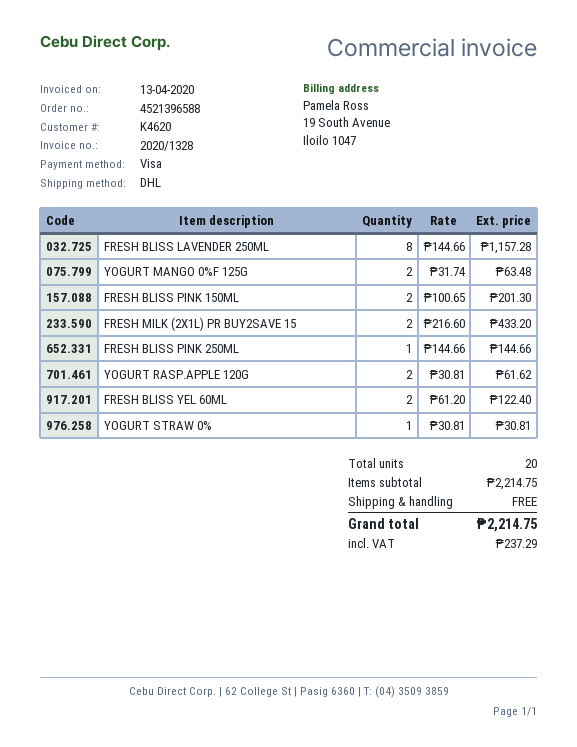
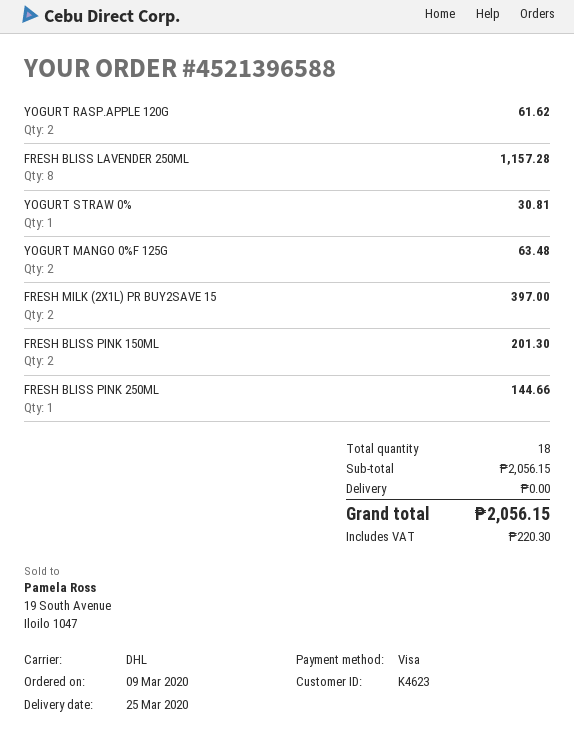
customer number: K4620 -> K4623
FRESH MILK (2X1L) PR BUY2SAVE 15: 2 for 433.20 -> 2 for 397.00
FRESH BLISS YEL 60ML: 2 for 122.40 -> none
total quantity: 20 -> 18
subtotal: 2214.75 -> 2056.15
tax: 237.29 -> 220.30
total: 2214.75 -> 2056.15

